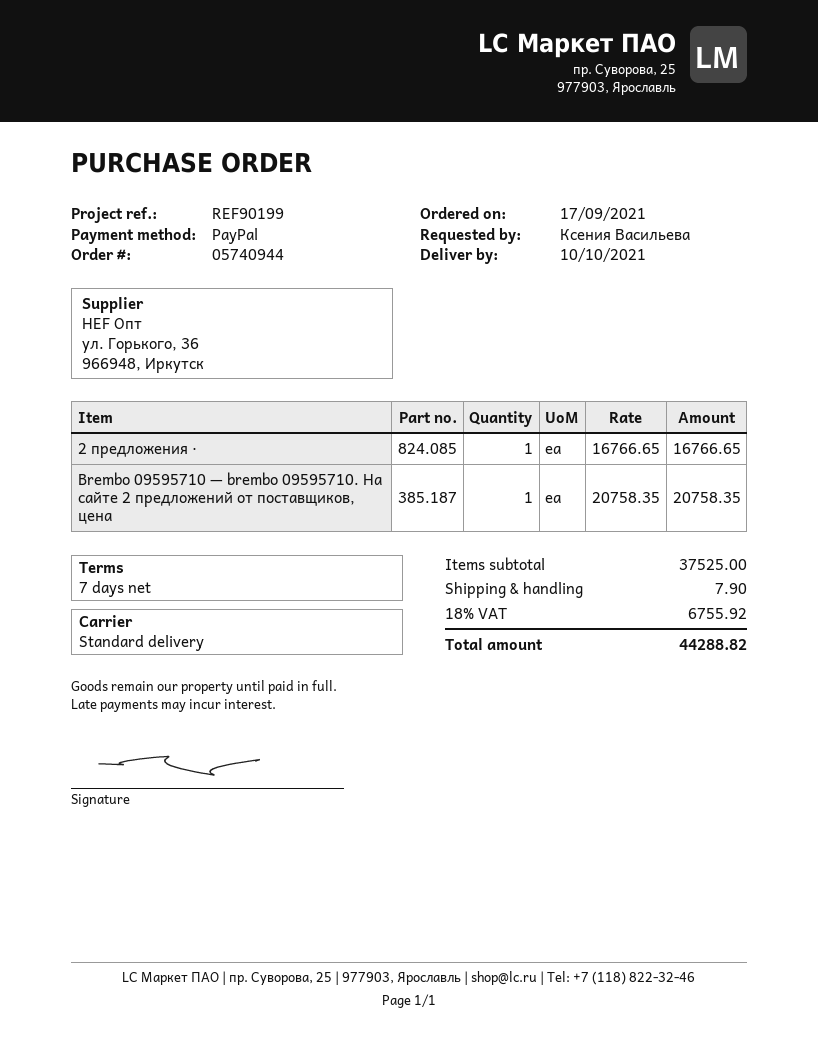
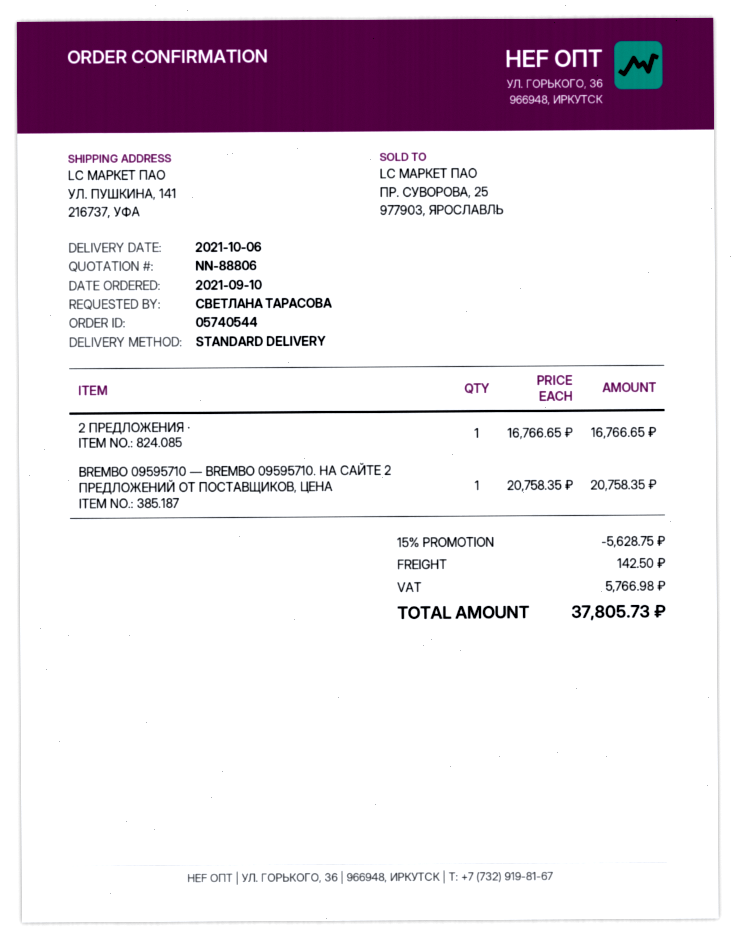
order number: 05740944 -> 05740544
order date: 2021-09-17 -> 2021-09-10
delivery date: 2021-10-10 -> 2021-10-06
ordered by: Ксения Васильева -> СВЕТЛАНА ТАРАСОВА
discount: none -> 15% = 5628.75
shipping: 7.90 -> 142.50
tax: 6755.92 -> 5766.98
total: 44288.82 -> 37805.73

